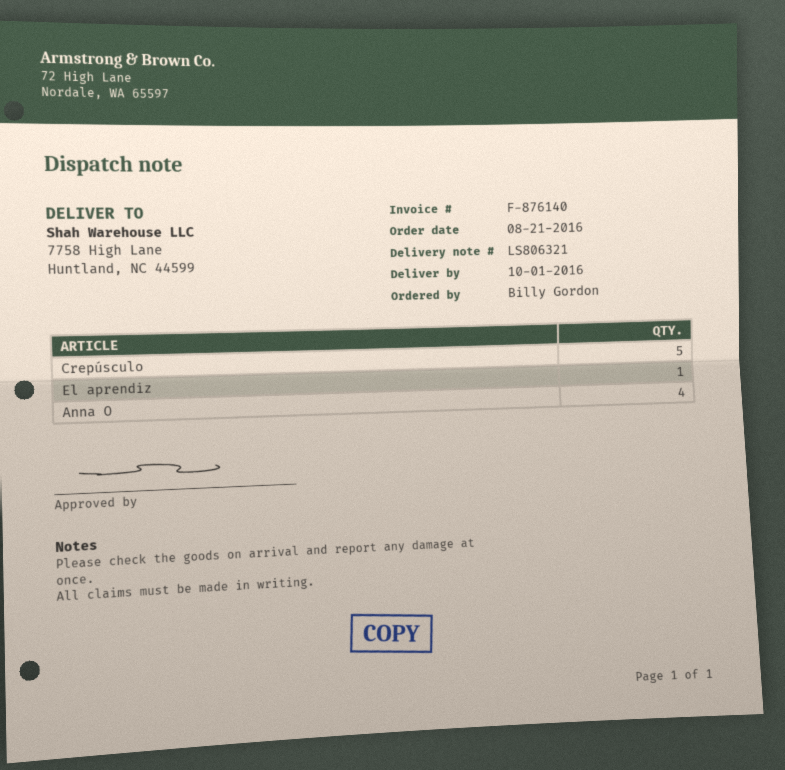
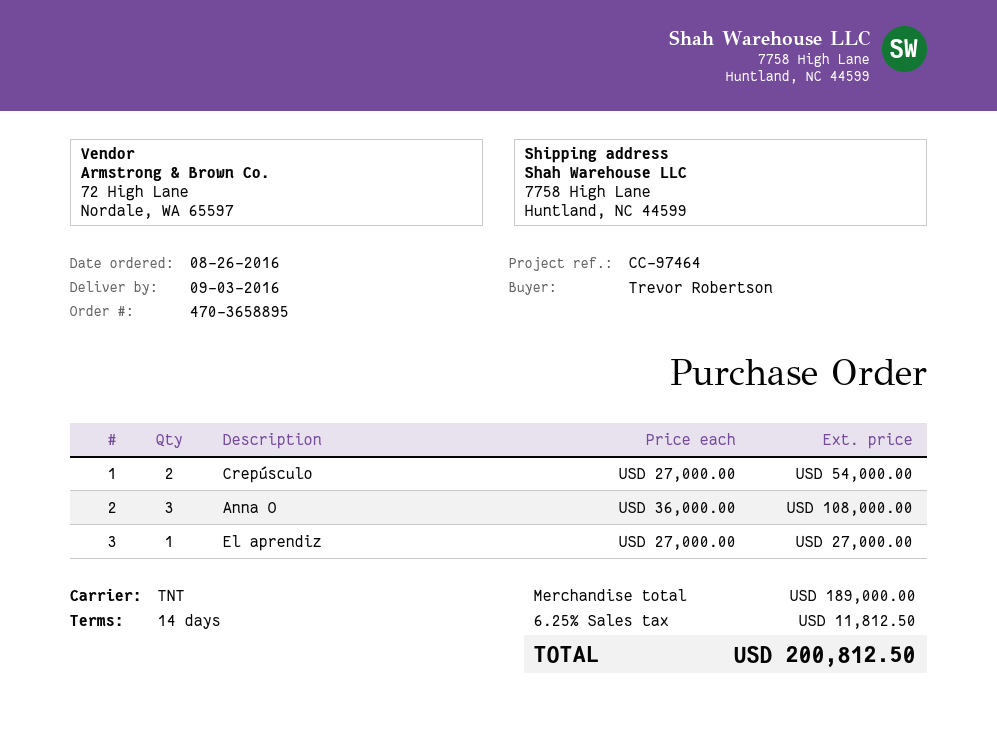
order date: 2016-08-21 -> 2016-08-26
delivery date: 2016-10-01 -> 2016-09-03
ordered by: Billy Gordon -> Trevor Robertson
Crepúsculo: 5 -> 2
Anna O: 4 -> 3

